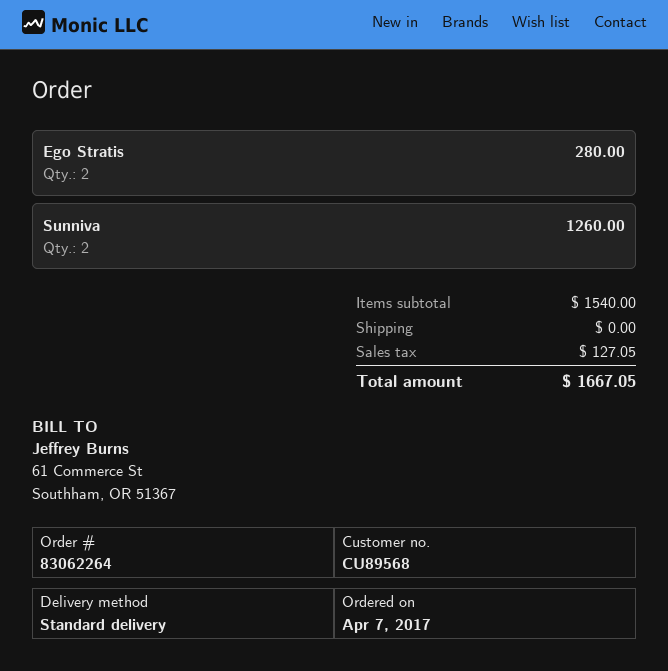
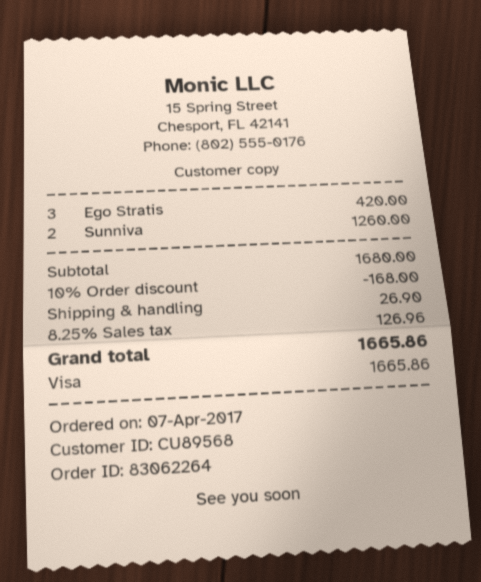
Ego Stratis: 2 for 280.00 -> 3 for 420.00
subtotal: 1540.00 -> 1680.00
discount: none -> 10% = 168.00
shipping: 0.00 -> 26.90
tax: 127.05 -> 126.96
total: 1667.05 -> 1665.86

